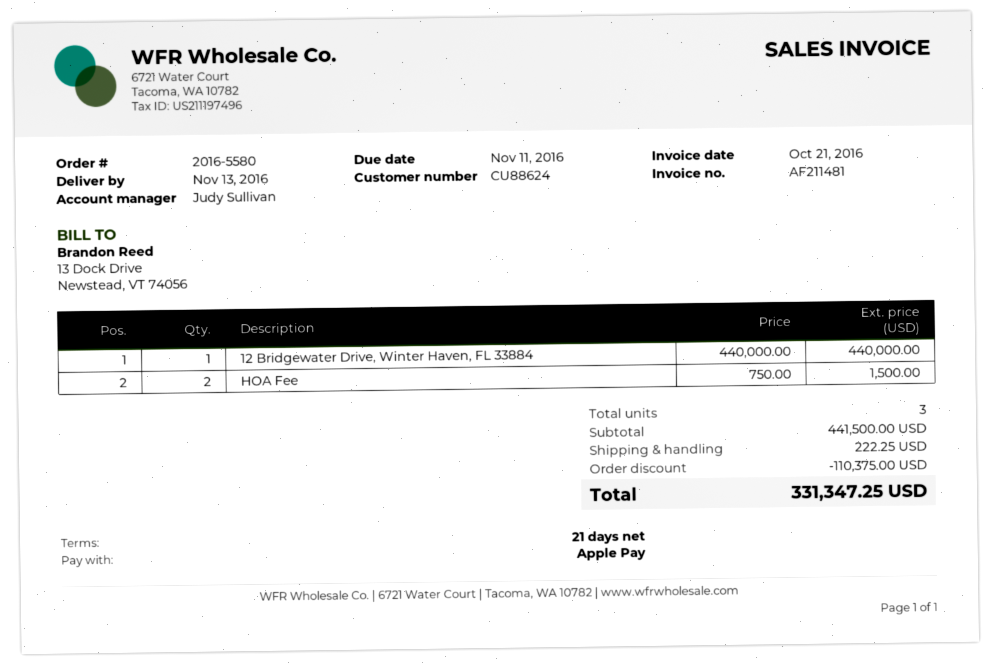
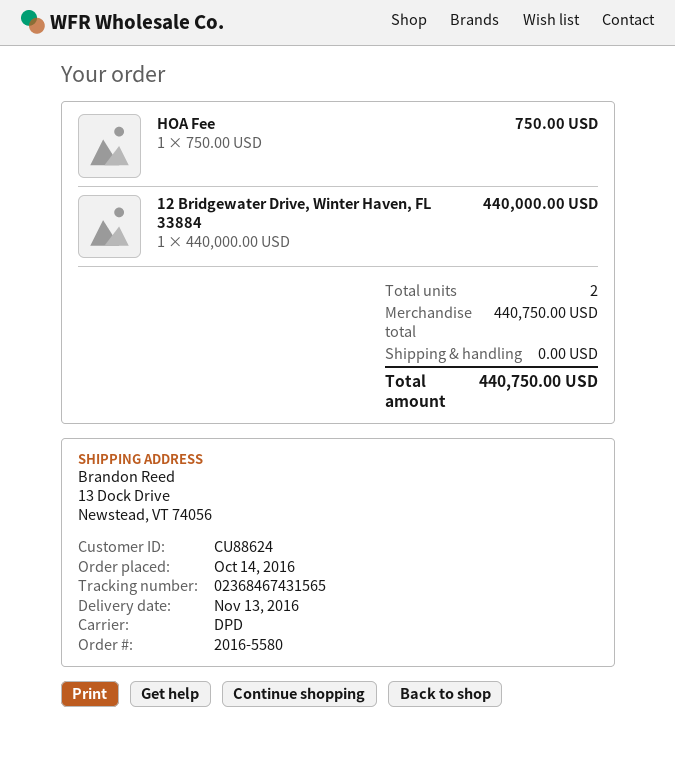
HOA Fee: 2 x 750.00 = 1500.00 -> 1 x 750.00 = 750.00
total quantity: 3 -> 2
subtotal: 441500.00 -> 440750.00
discount: 110375.00 -> none
shipping: 222.25 -> 0.00
total: 331347.25 -> 440750.00

